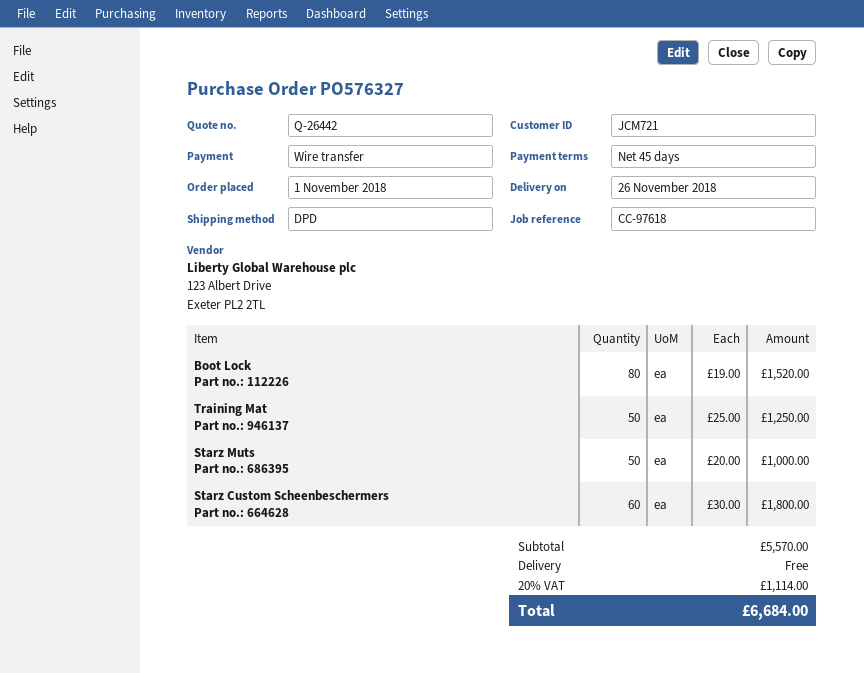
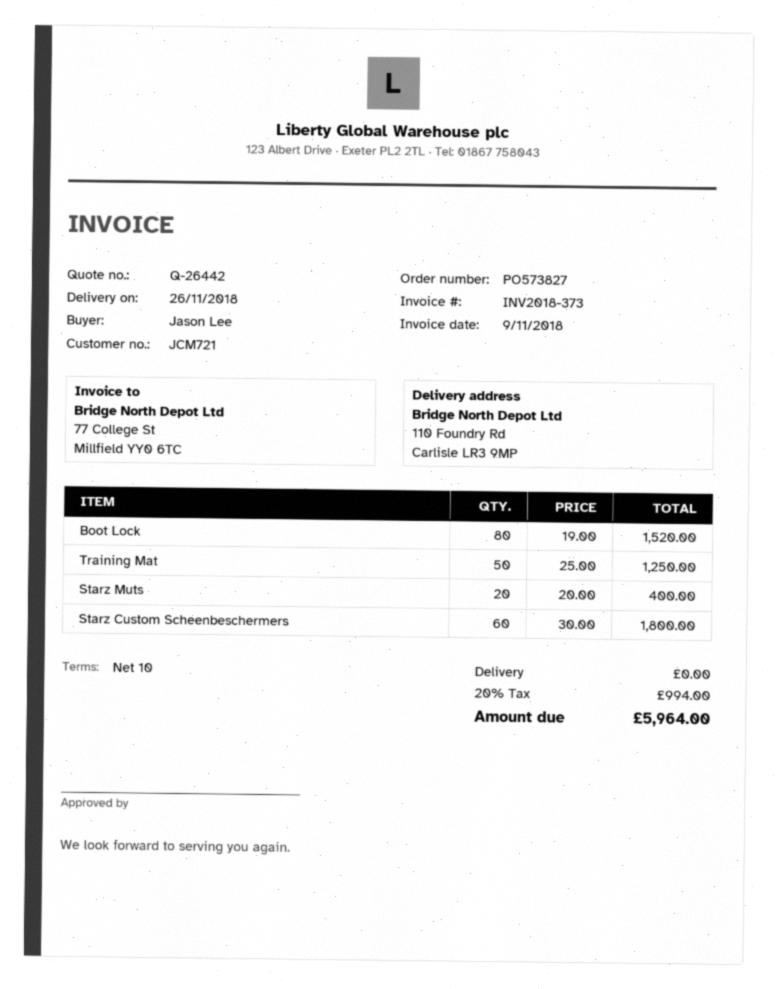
order number: PO576327 -> PO573827
payment terms: 45 days -> 10 days
Starz Muts: 50 x 20.00 = 1000.00 -> 20 x 20.00 = 400.00
tax: 20% = 1114.00 -> 20% = 994.00
total: 6684.00 -> 5964.00

